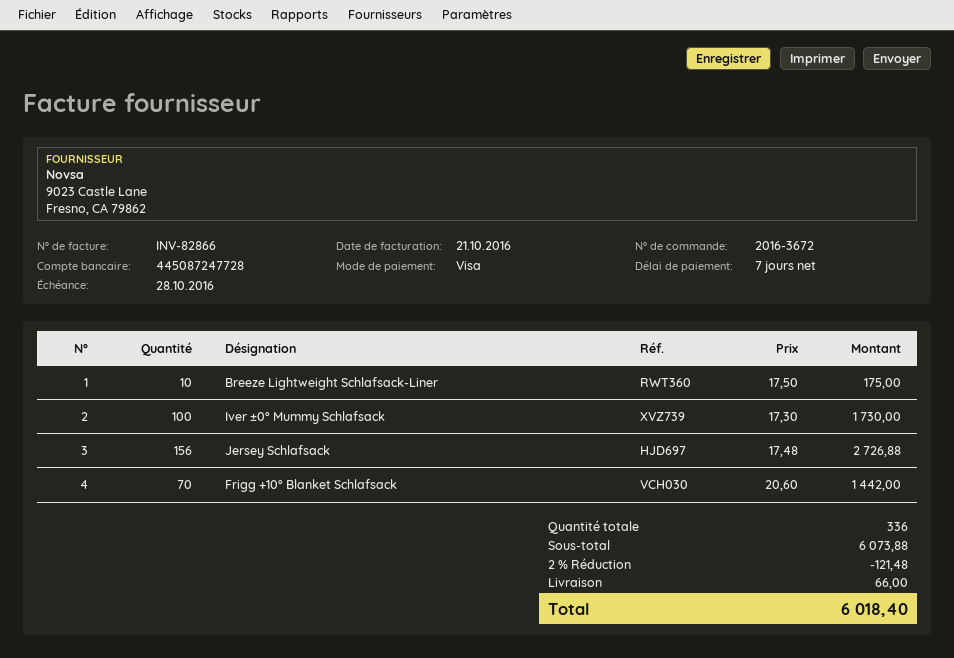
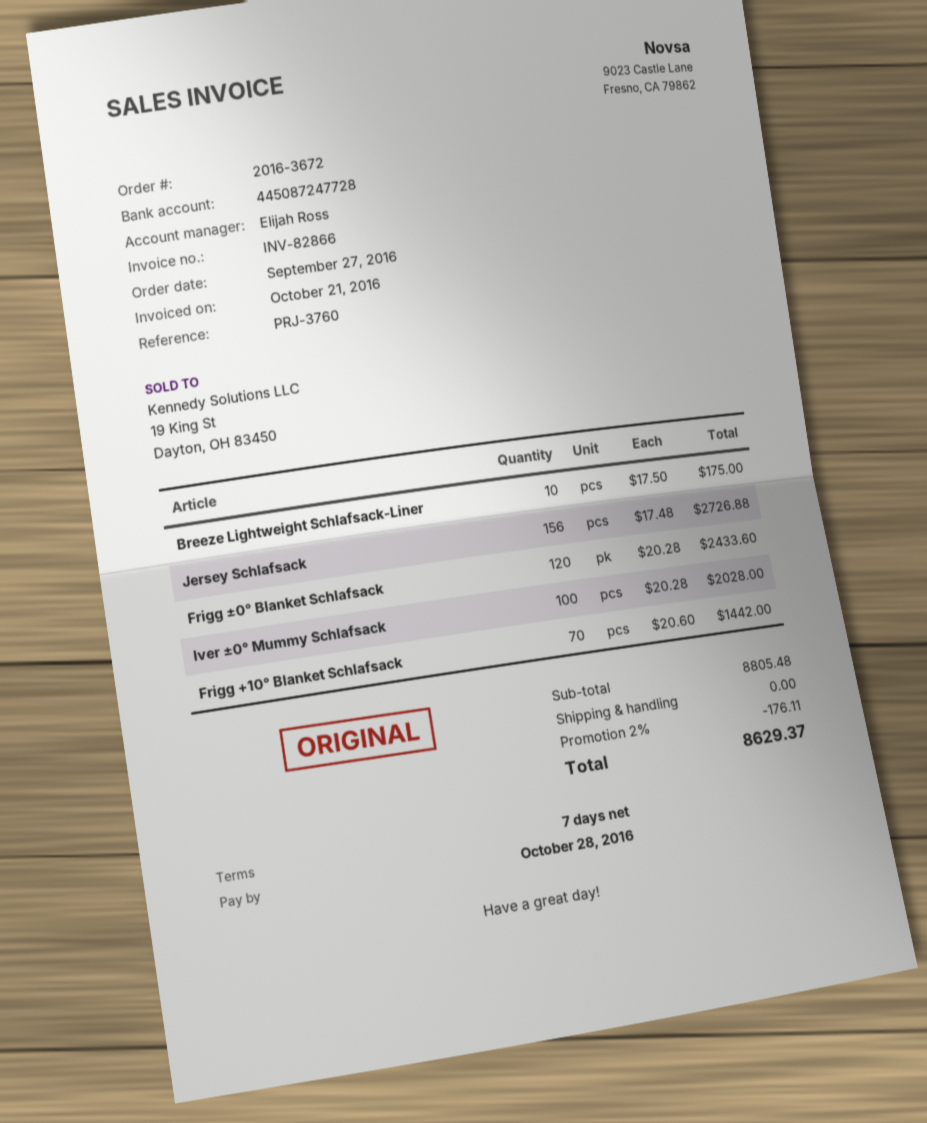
Iver ±0° Mummy Schlafsack: 100 x 17.30 = 1730.00 -> 100 x 20.28 = 2028.00
Frigg ±0° Blanket Schlafsack: none -> 120 x 20.28 = 2433.60
subtotal: 6073.88 -> 8805.48
discount: 2% = 121.48 -> 2% = 176.11
shipping: 66.00 -> 0.00
total: 6018.40 -> 8629.37

